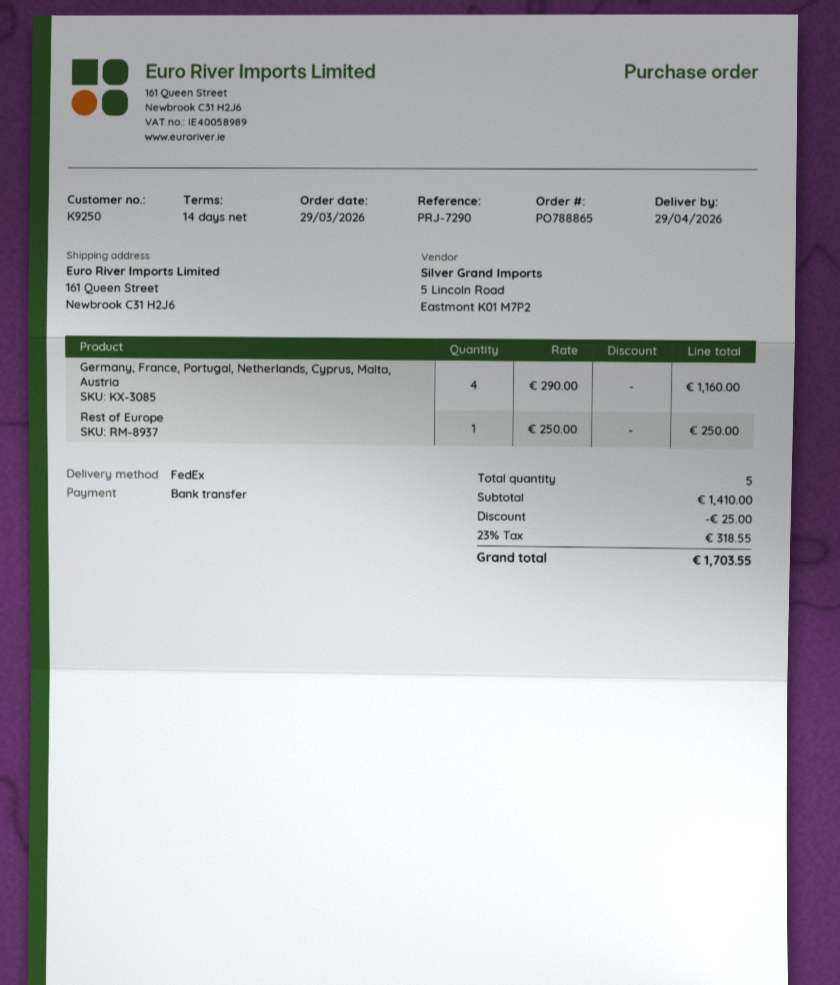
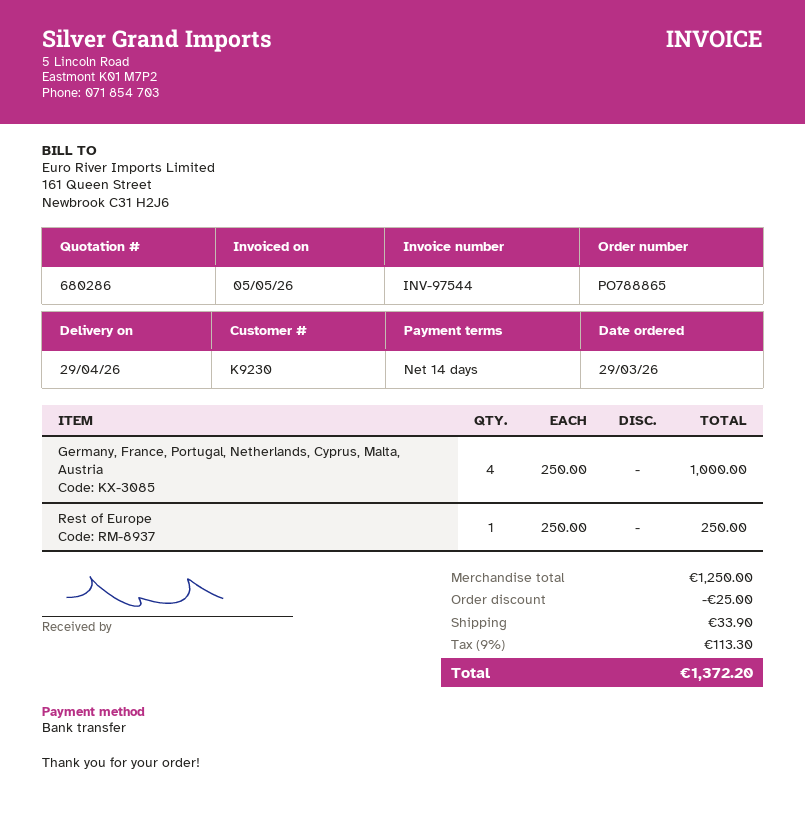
customer number: K9250 -> K9230
Germany, France, Portugal, Netherlands, Cyprus, Malta, Austria: 4 x 290.00 = 1160.00 -> 4 x 250.00 = 1000.00
subtotal: 1410.00 -> 1250.00
shipping: none -> 33.90
tax: 23% = 318.55 -> 9% = 113.30
total: 1703.55 -> 1372.20

